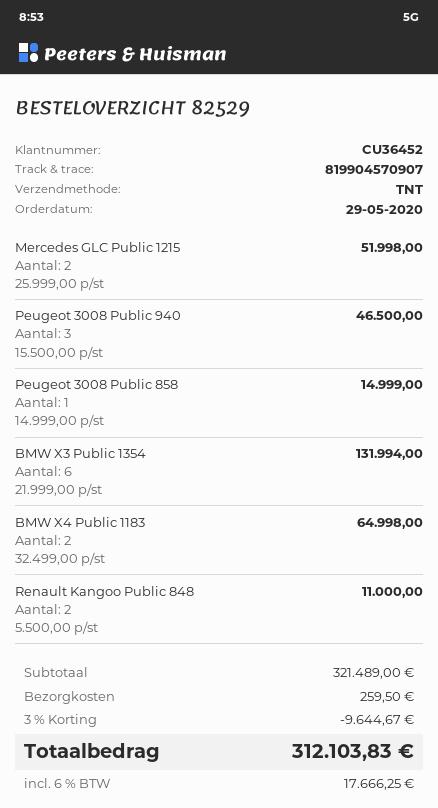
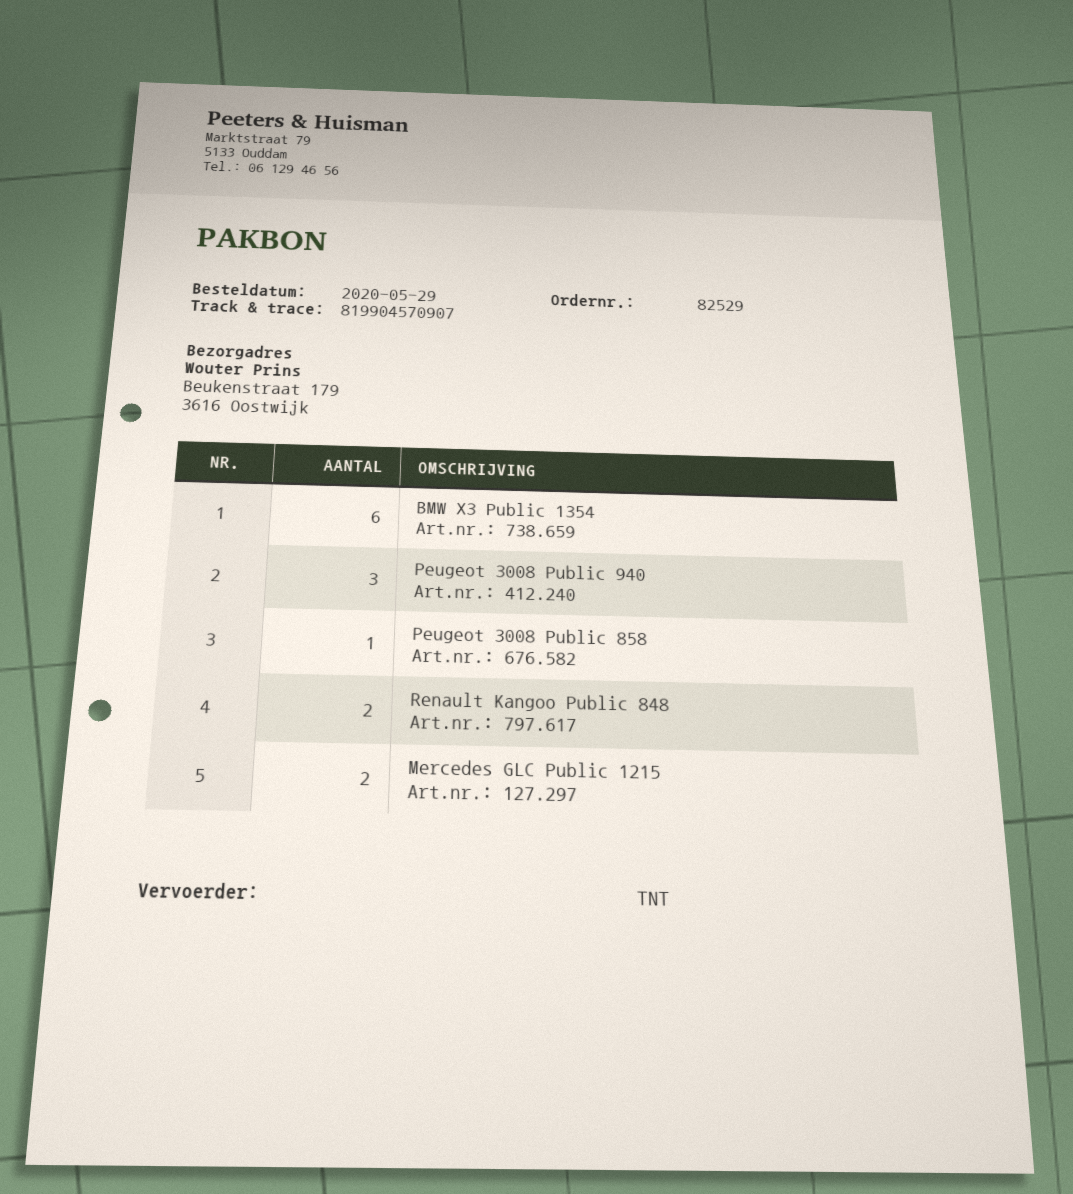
BMW X4 Public 1183: 2 -> none

